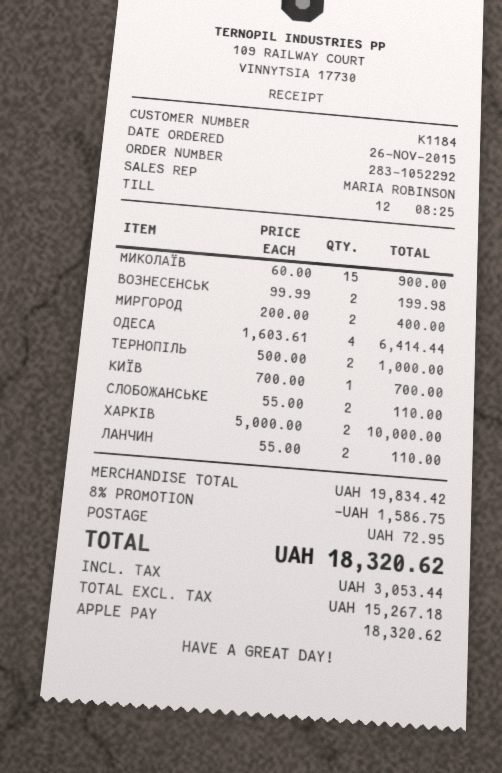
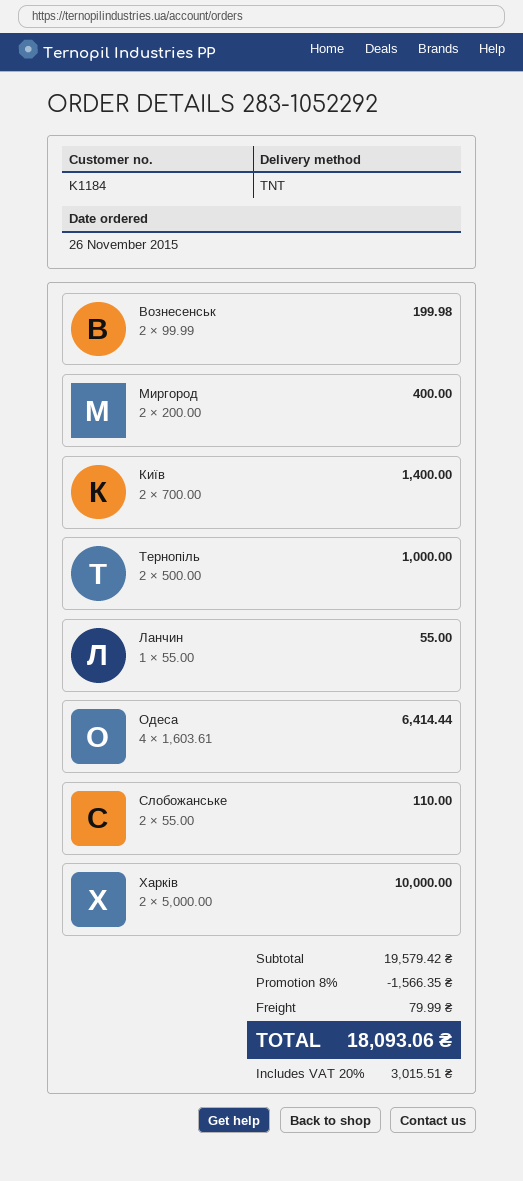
МИКОЛАЇВ: 15 x 60.00 = 900.00 -> none
КИЇВ: 1 x 700.00 = 700.00 -> 2 x 700.00 = 1400.00
ЛАНЧИН: 2 x 55.00 = 110.00 -> 1 x 55.00 = 55.00
subtotal: 19834.42 -> 19579.42
discount: 8% = 1586.75 -> 8% = 1566.35
shipping: 72.95 -> 79.99
tax: 3053.44 -> 3015.51
total: 18320.62 -> 18093.06

